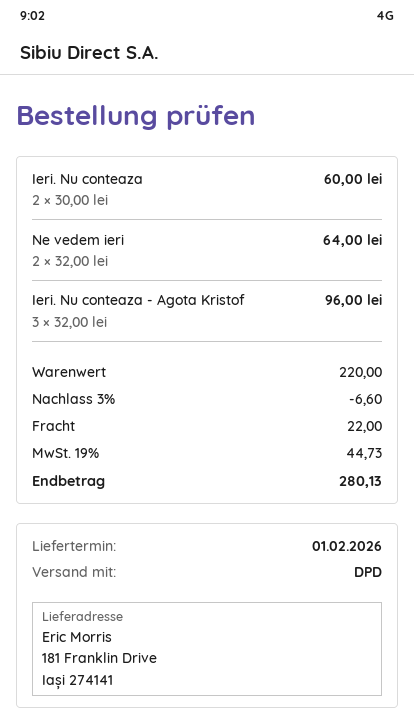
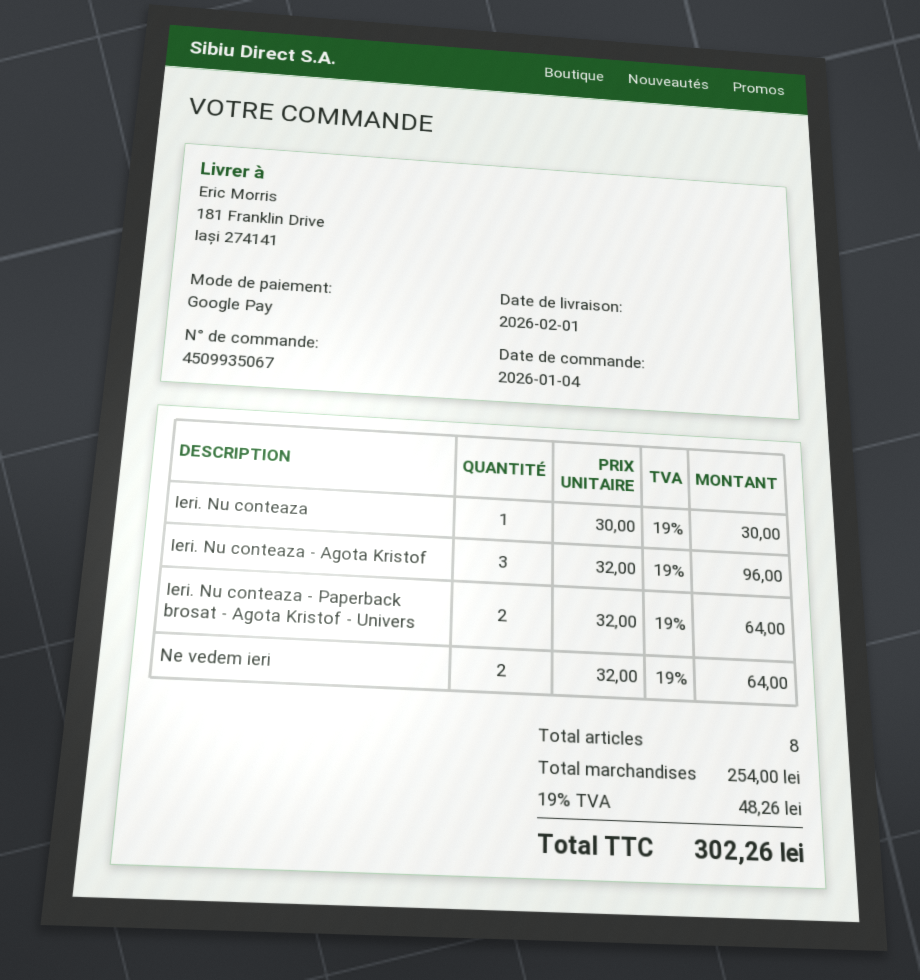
Ieri. Nu conteaza: 2 x 30.00 = 60.00 -> 1 x 30.00 = 30.00
Ieri. Nu conteaza - Paperback brosat - Agota Kristof - Univers: none -> 2 x 32.00 = 64.00
subtotal: 220.00 -> 254.00
discount: 3% = 6.60 -> none
shipping: 22.00 -> none
tax: 19% = 44.73 -> 19% = 48.26
total: 280.13 -> 302.26

